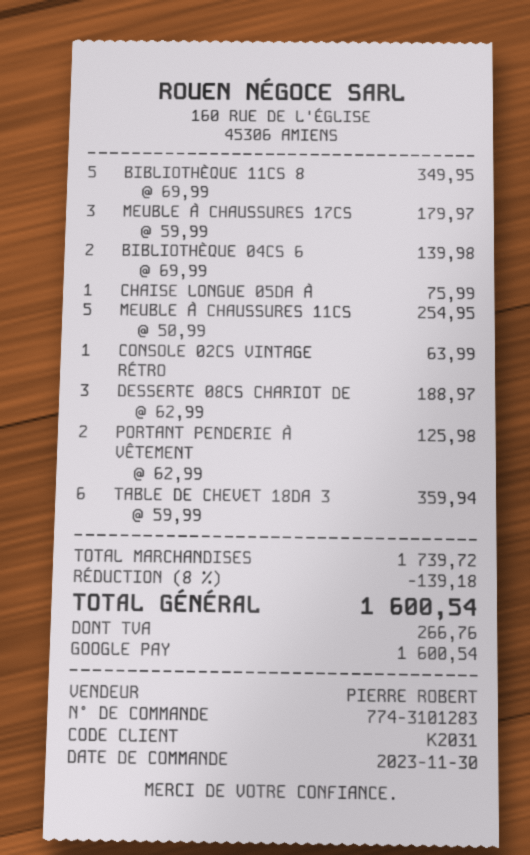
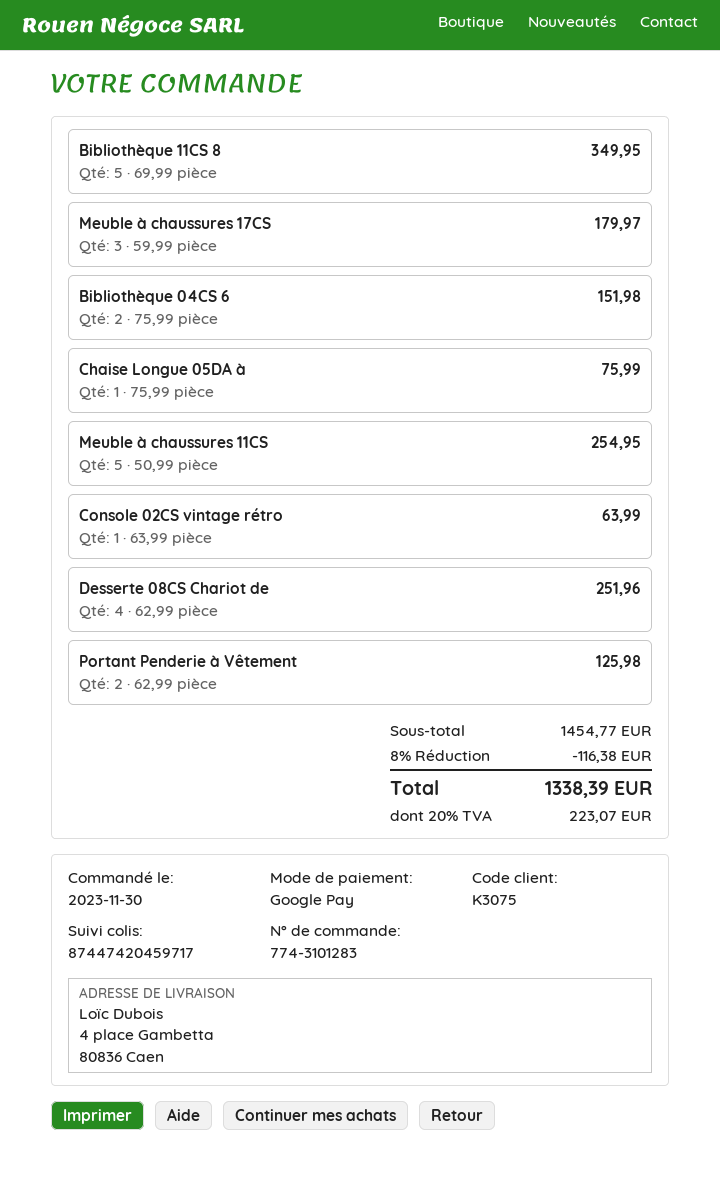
customer number: K2031 -> K3075
BIBLIOTHÈQUE 04CS 6: 2 x 69.99 = 139.98 -> 2 x 75.99 = 151.98
DESSERTE 08CS CHARIOT DE: 3 x 62.99 = 188.97 -> 4 x 62.99 = 251.96
TABLE DE CHEVET 18DA 3: 6 x 59.99 = 359.94 -> none
subtotal: 1739.72 -> 1454.77
discount: 8% = 139.18 -> 8% = 116.38
tax: 266.76 -> 223.07
total: 1600.54 -> 1338.39

